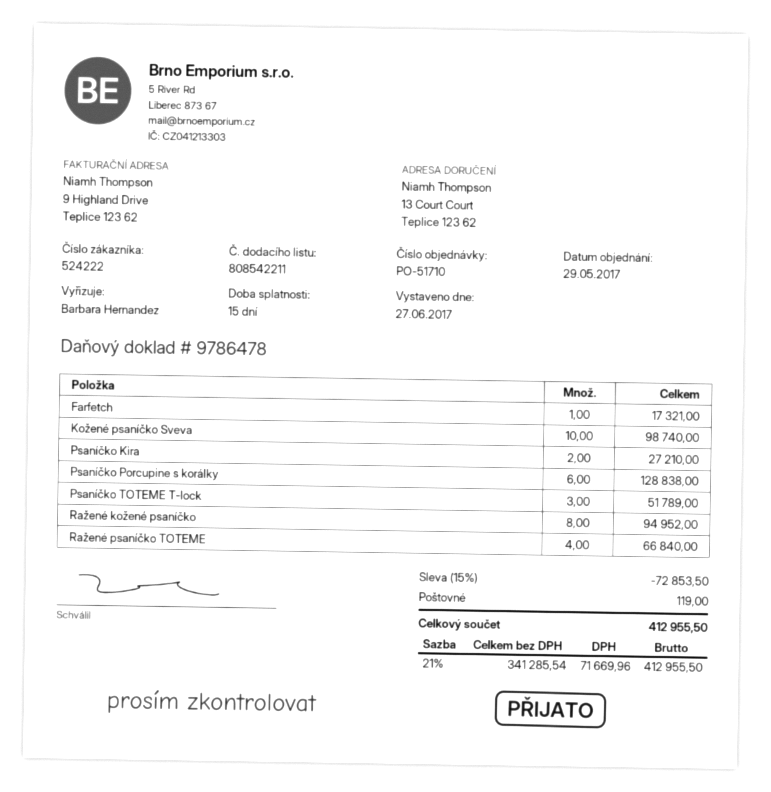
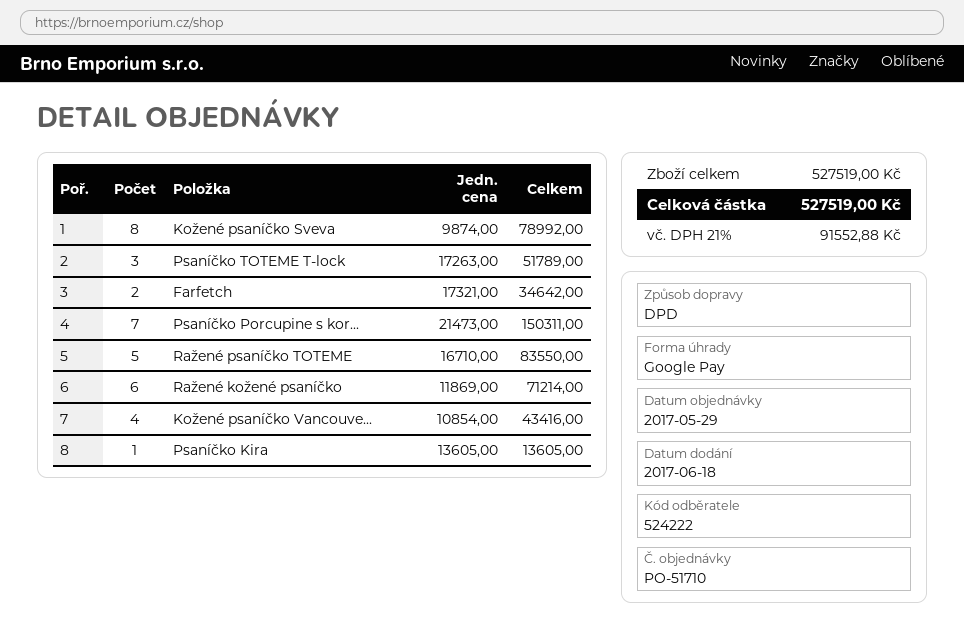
Farfetch: 1 for 17321.00 -> 2 for 34642.00
Kožené psaníčko Sveva: 10 for 98740.00 -> 8 for 78992.00
Psaníčko Kira: 2 for 27210.00 -> 1 for 13605.00
Psaníčko Porcupine s korálky: 6 for 128838.00 -> 7 for 150311.00
Ražené kožené psaníčko: 8 for 94952.00 -> 6 for 71214.00
Ražené psaníčko TOTEME: 4 for 66840.00 -> 5 for 83550.00
Kožené psaníčko Vancouve...: none -> 4 for 43416.00
discount: 15% = 72853.50 -> none
shipping: 119.00 -> none
tax: 21% = 71669.96 -> 21% = 91552.88
total: 412955.50 -> 527519.00

